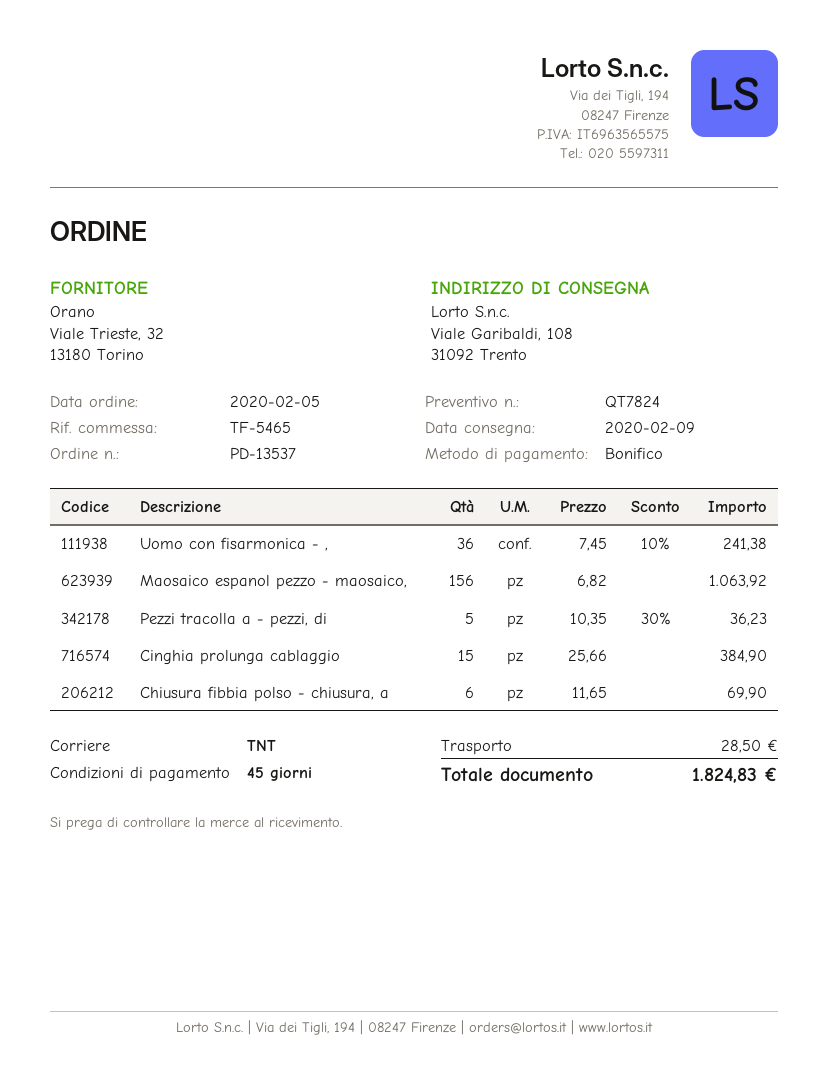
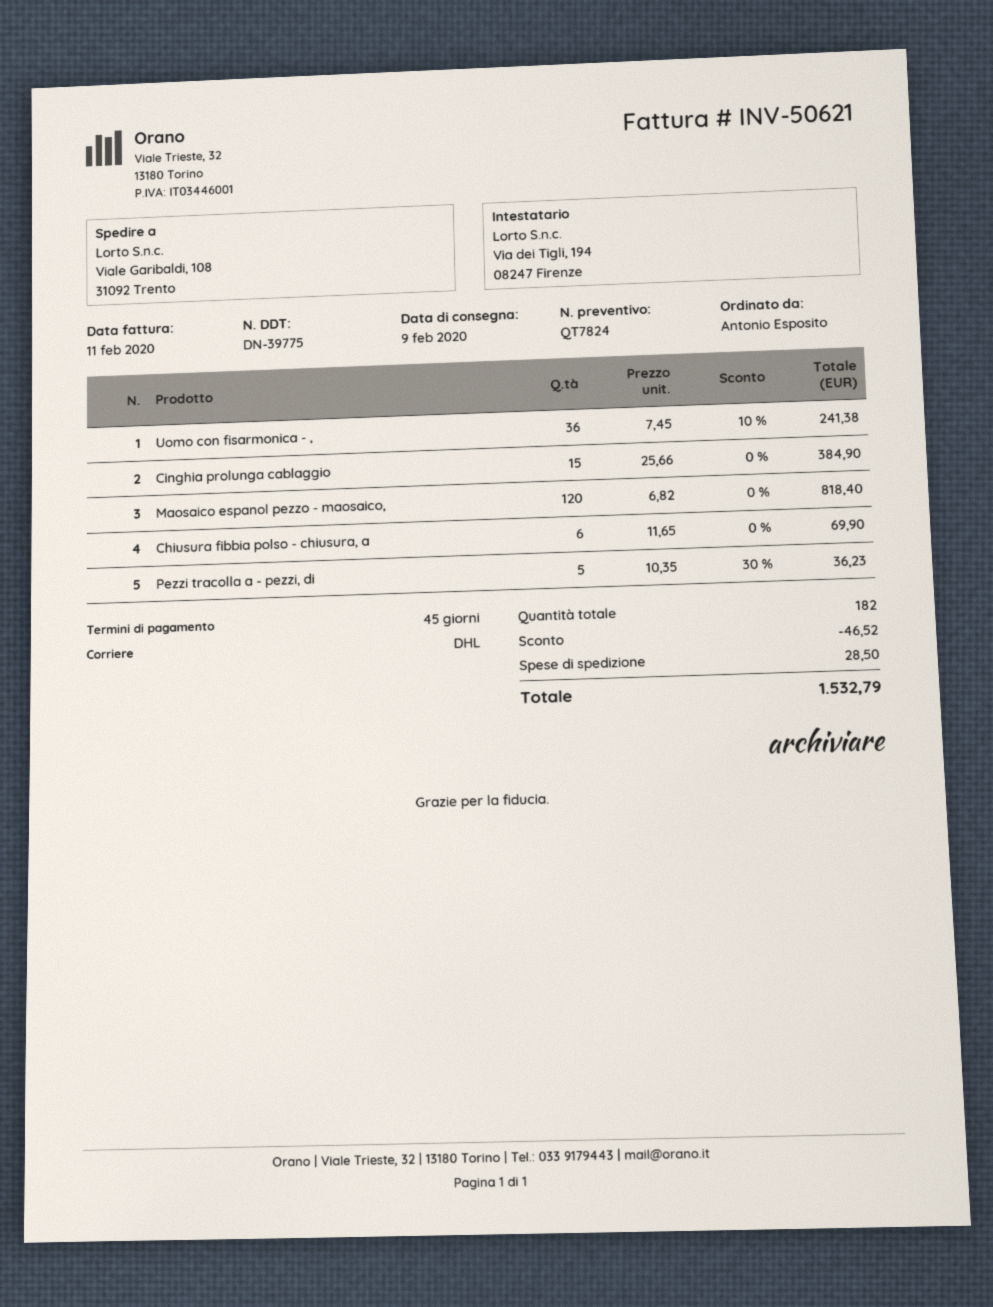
shipping method: TNT -> DHL
Maosaico espanol pezzo - maosaico,: 156 x 6.82 = 1063.92 -> 120 x 6.82 = 818.40
discount: none -> 46.52
total: 1824.83 -> 1532.79

